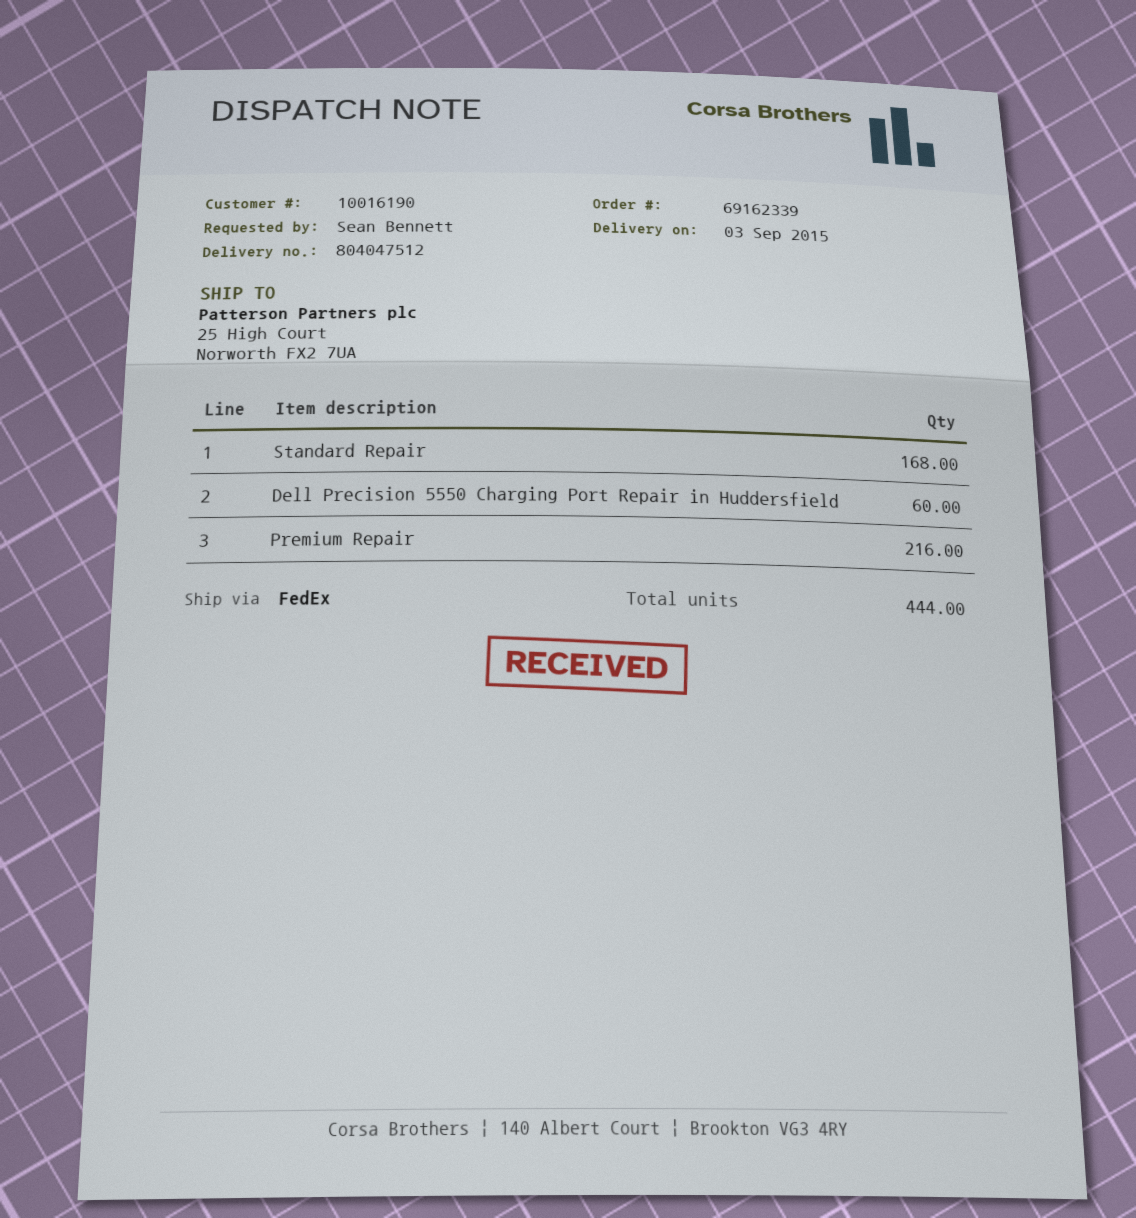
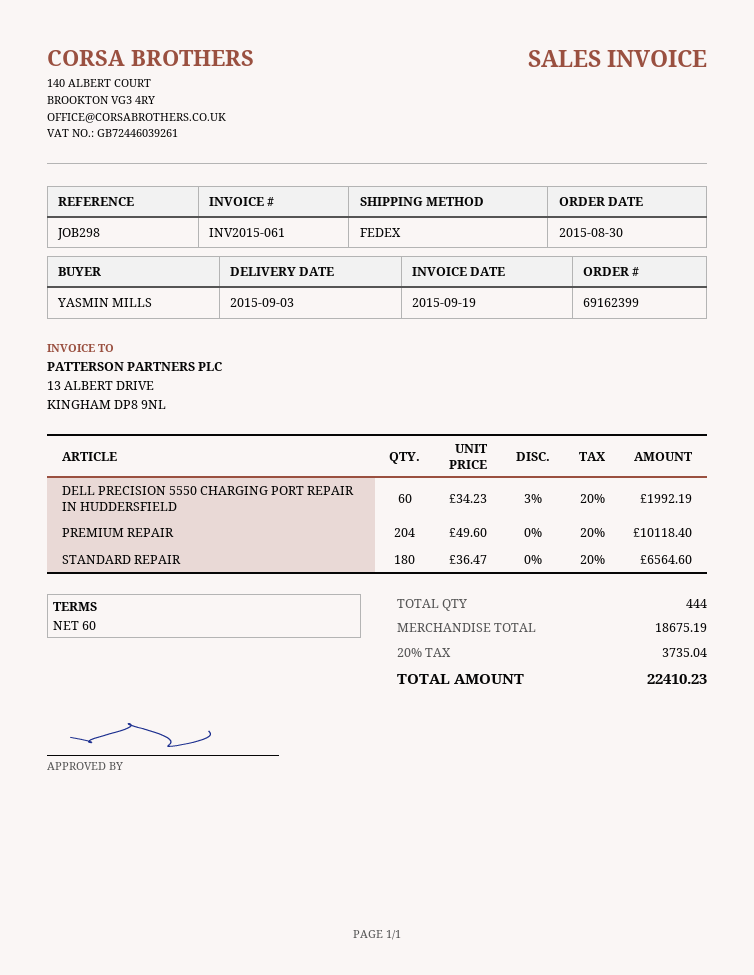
order number: 69162339 -> 69162399
ordered by: Sean Bennett -> YASMIN MILLS
Standard Repair: 168 -> 180
Premium Repair: 216 -> 204

